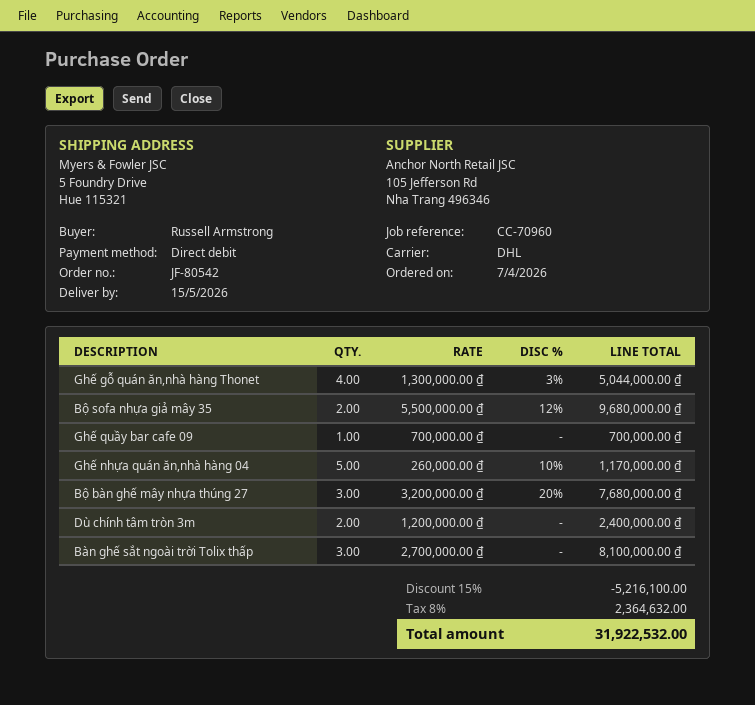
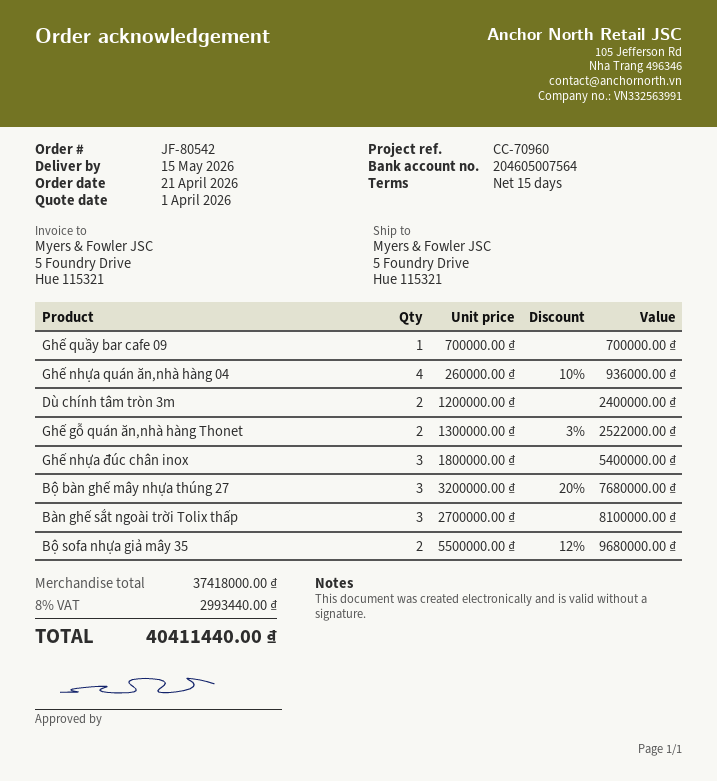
order date: 2026-04-07 -> 2026-04-21
Ghế gỗ quán ăn,nhà hàng Thonet: 4 x 1300000.00 - 3% = 5044000.00 -> 2 x 1300000.00 - 3% = 2522000.00
Ghế nhựa quán ăn,nhà hàng 04: 5 x 260000.00 - 10% = 1170000.00 -> 4 x 260000.00 - 10% = 936000.00
Ghế nhựa đúc chân inox: none -> 3 x 1800000.00 = 5400000.00
discount: 15% = 5216100.00 -> none
tax: 8% = 2364632.00 -> 8% = 2993440.00
total: 31922532.00 -> 40411440.00

